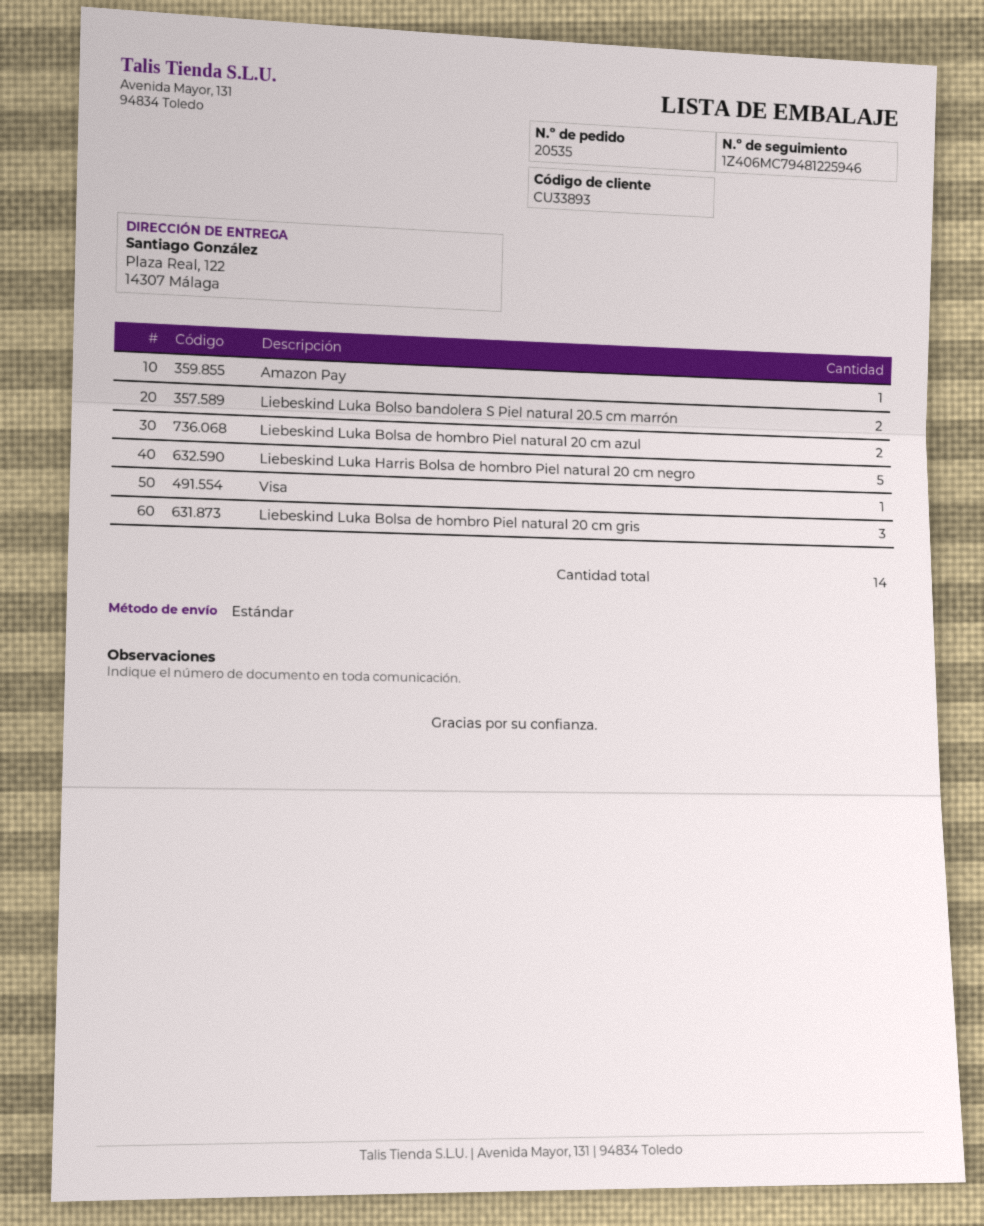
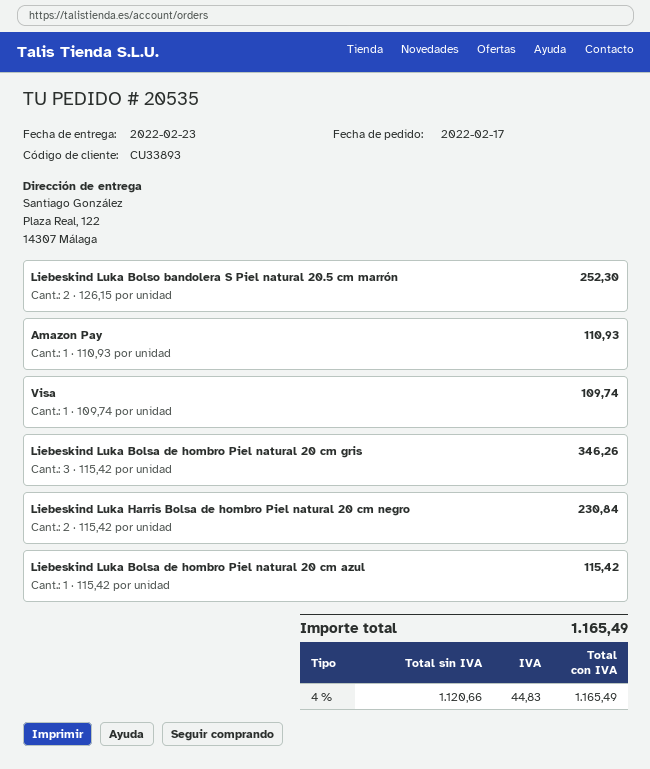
Liebeskind Luka Bolsa de hombro Piel natural 20 cm azul: 2 -> 1
Liebeskind Luka Harris Bolsa de hombro Piel natural 20 cm negro: 5 -> 2

